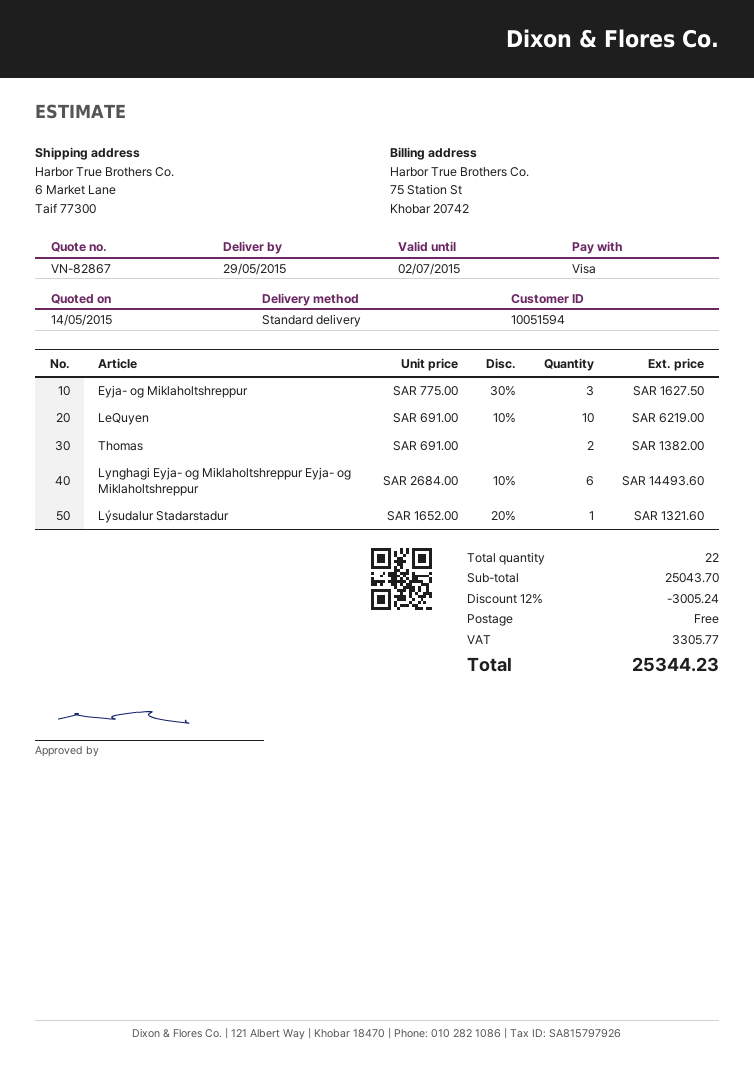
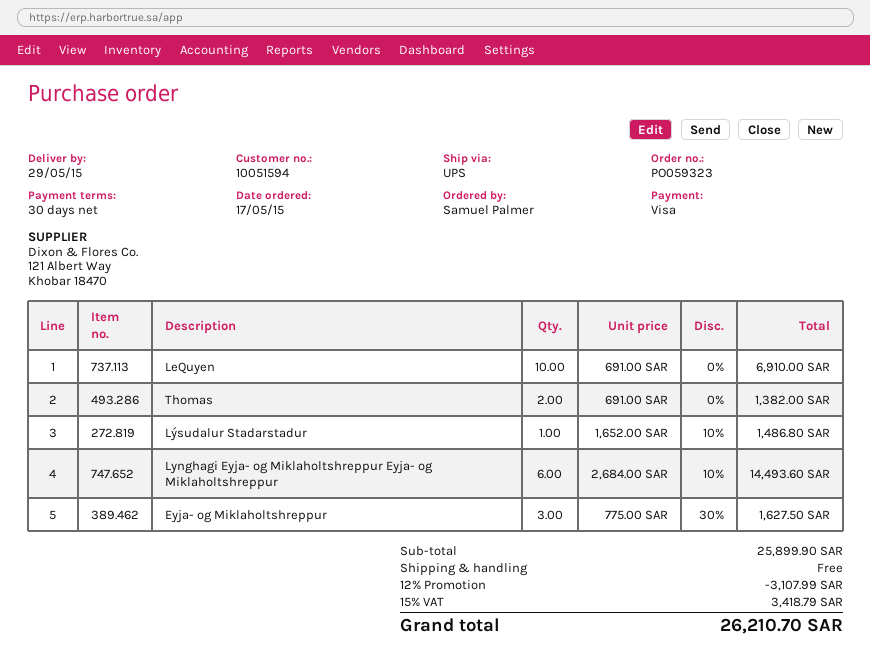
shipping method: standard -> UPS
LeQuyen: 10 x 691.00 - 10% = 6219.00 -> 10 x 691.00 = 6910.00
Lýsudalur Stadarstadur: 1 x 1652.00 - 20% = 1321.60 -> 1 x 1652.00 - 10% = 1486.80
subtotal: 25043.70 -> 25899.90
discount: 12% = 3005.24 -> 12% = 3107.99
tax: 3305.77 -> 3418.79
total: 25344.23 -> 26210.70

